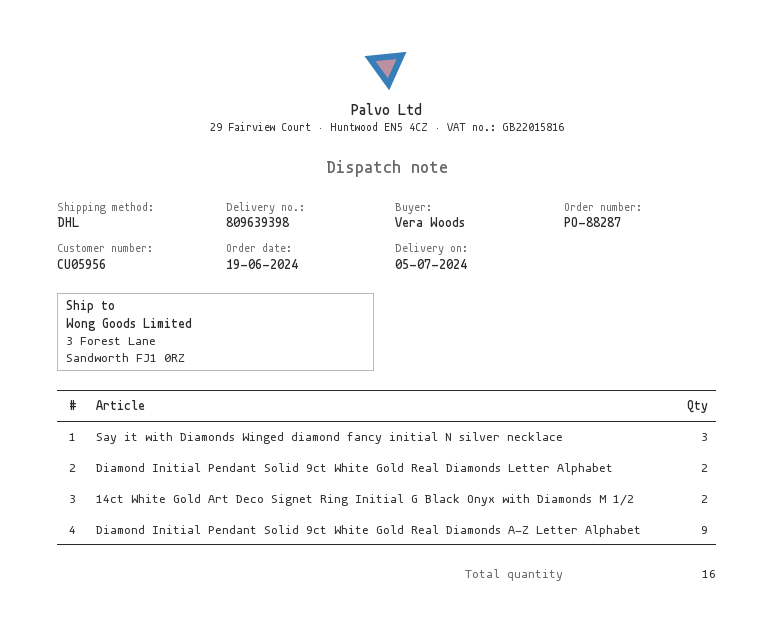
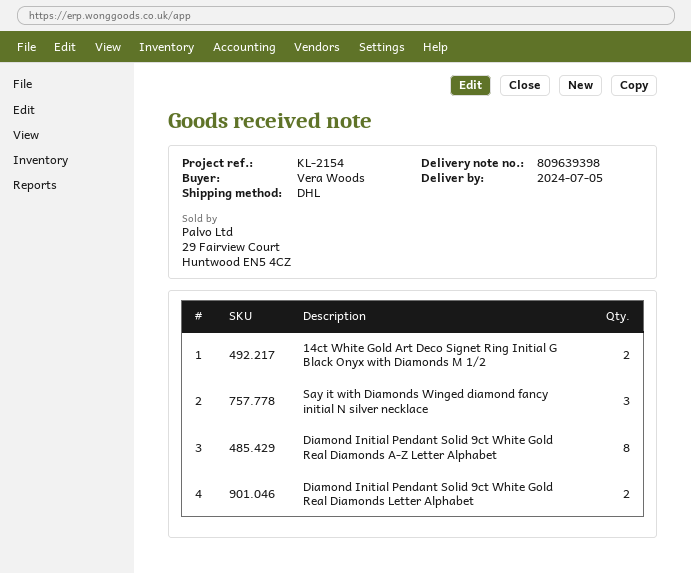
Diamond Initial Pendant Solid 9ct White Gold Real Diamonds A-Z Letter Alphabet: 9 -> 8

